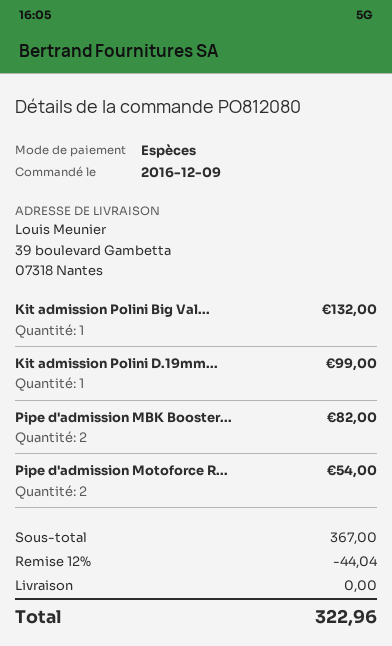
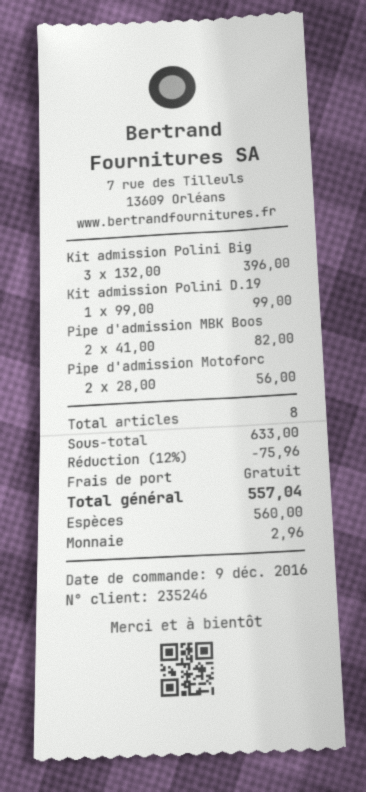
Kit admission Polini Big Val...: 1 for 132.00 -> 3 for 396.00
Pipe d'admission Motoforce R...: 2 for 54.00 -> 2 for 56.00
subtotal: 367.00 -> 633.00
discount: 12% = 44.04 -> 12% = 75.96
total: 322.96 -> 557.04

